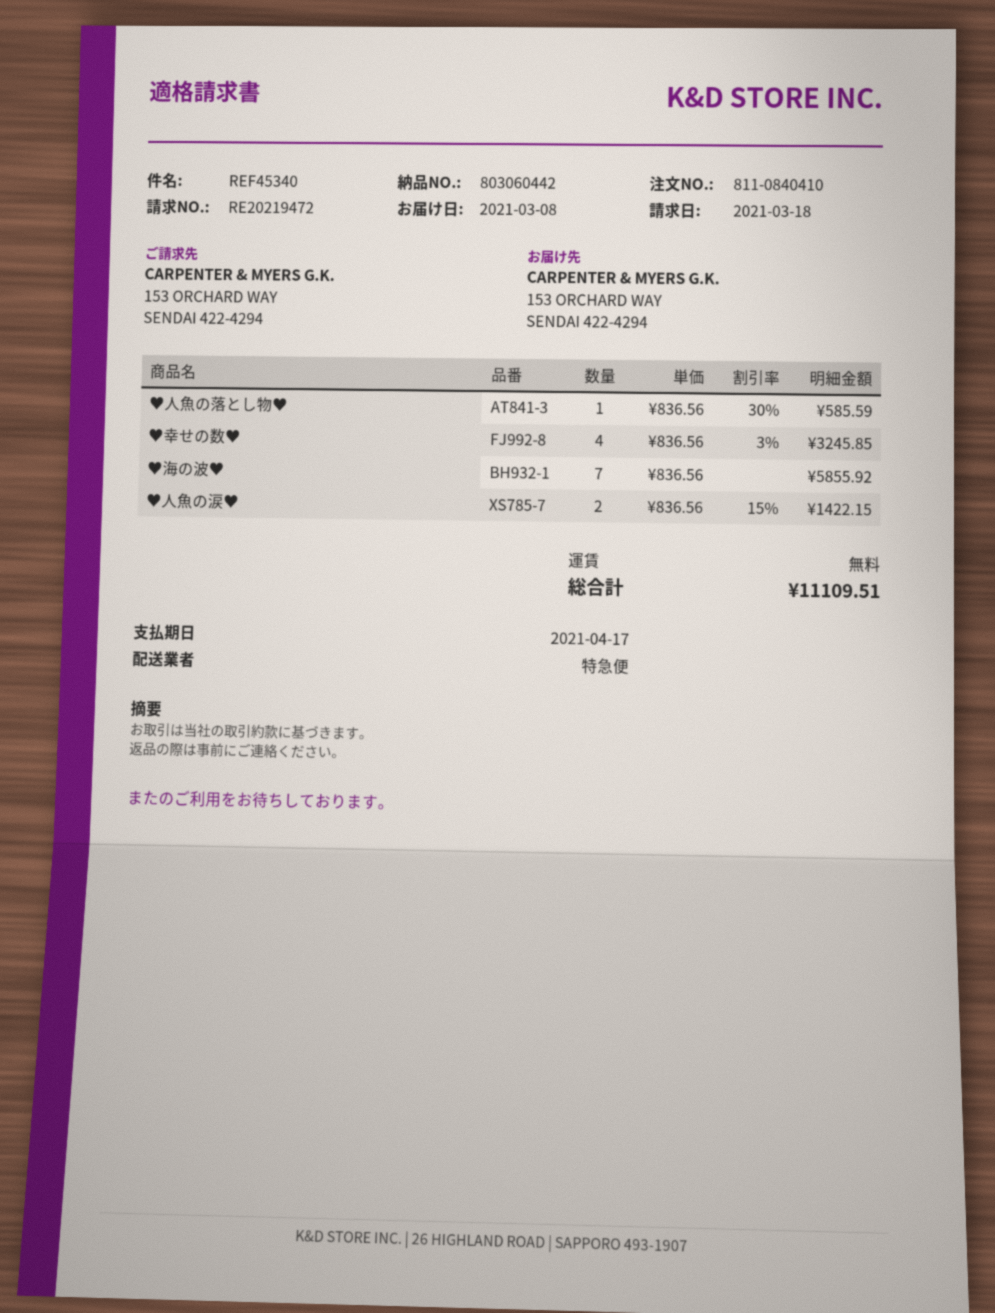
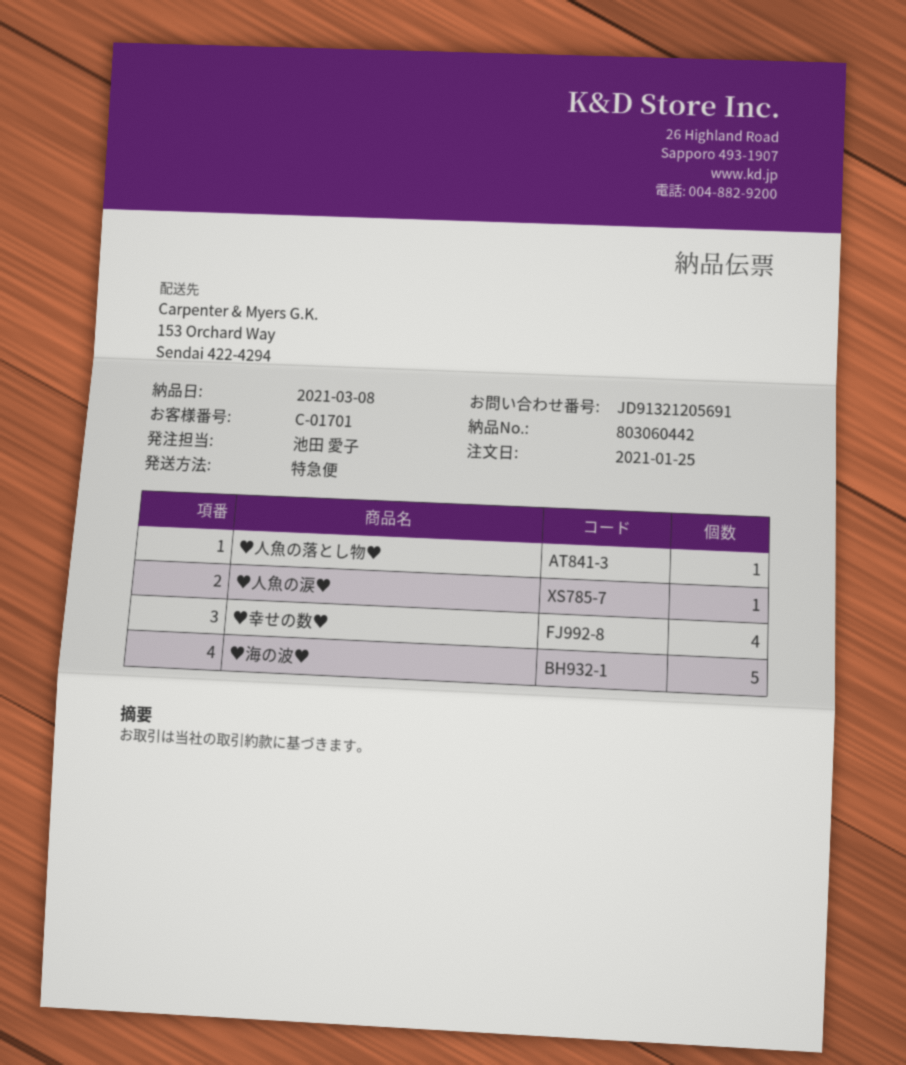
♥海の波♥: 7 -> 5
♥人魚の涙♥: 2 -> 1

